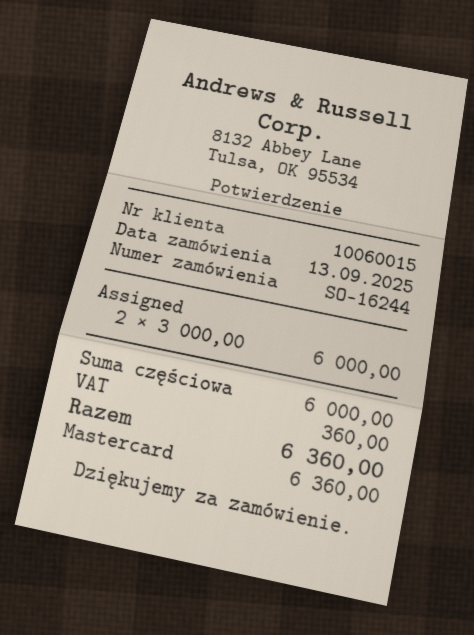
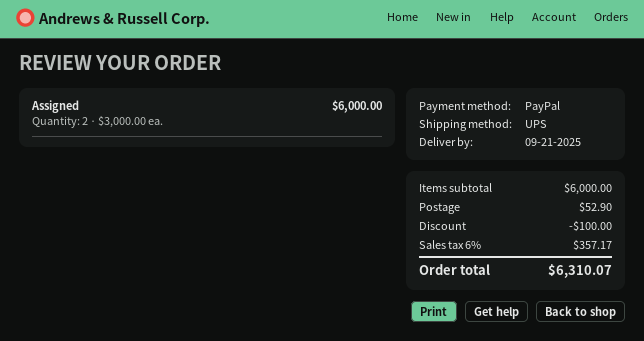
payment method: Mastercard -> PayPal
discount: none -> 100.00
shipping: none -> 52.90
tax: 360.00 -> 357.17
total: 6360.00 -> 6310.07

